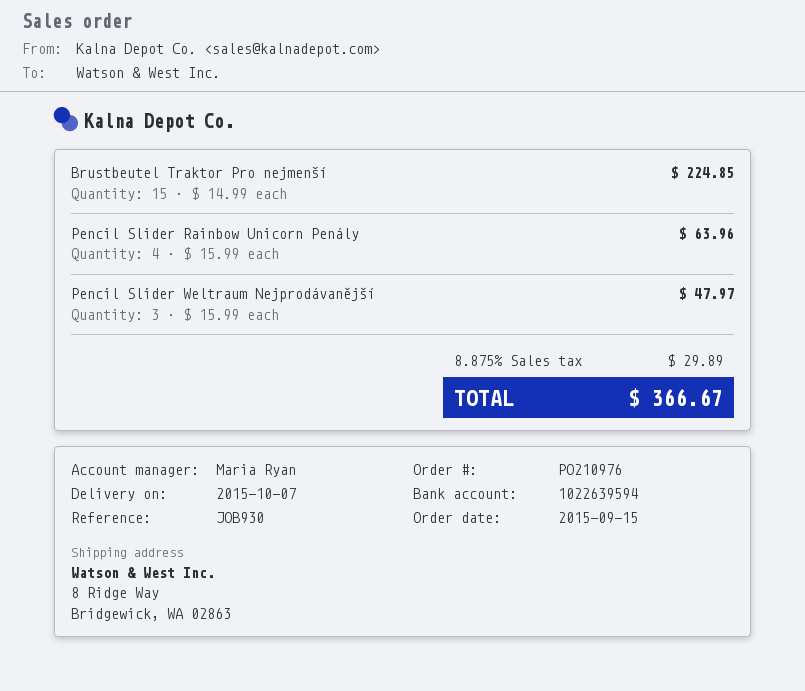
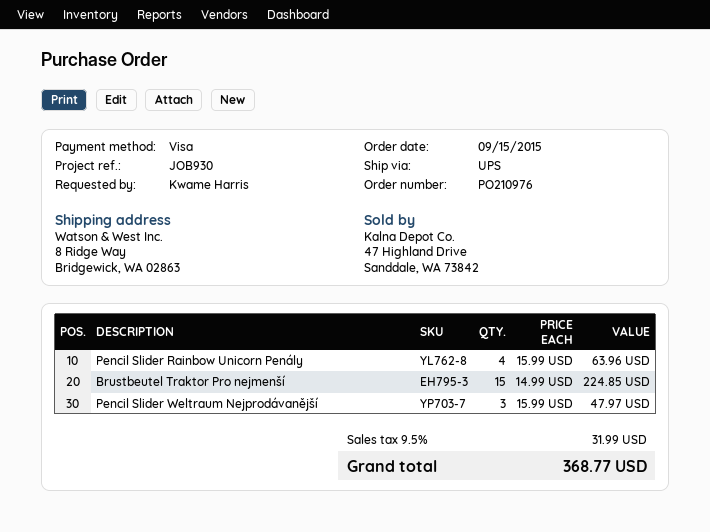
tax: 8.875% = 29.89 -> 9.5% = 31.99
total: 366.67 -> 368.77

